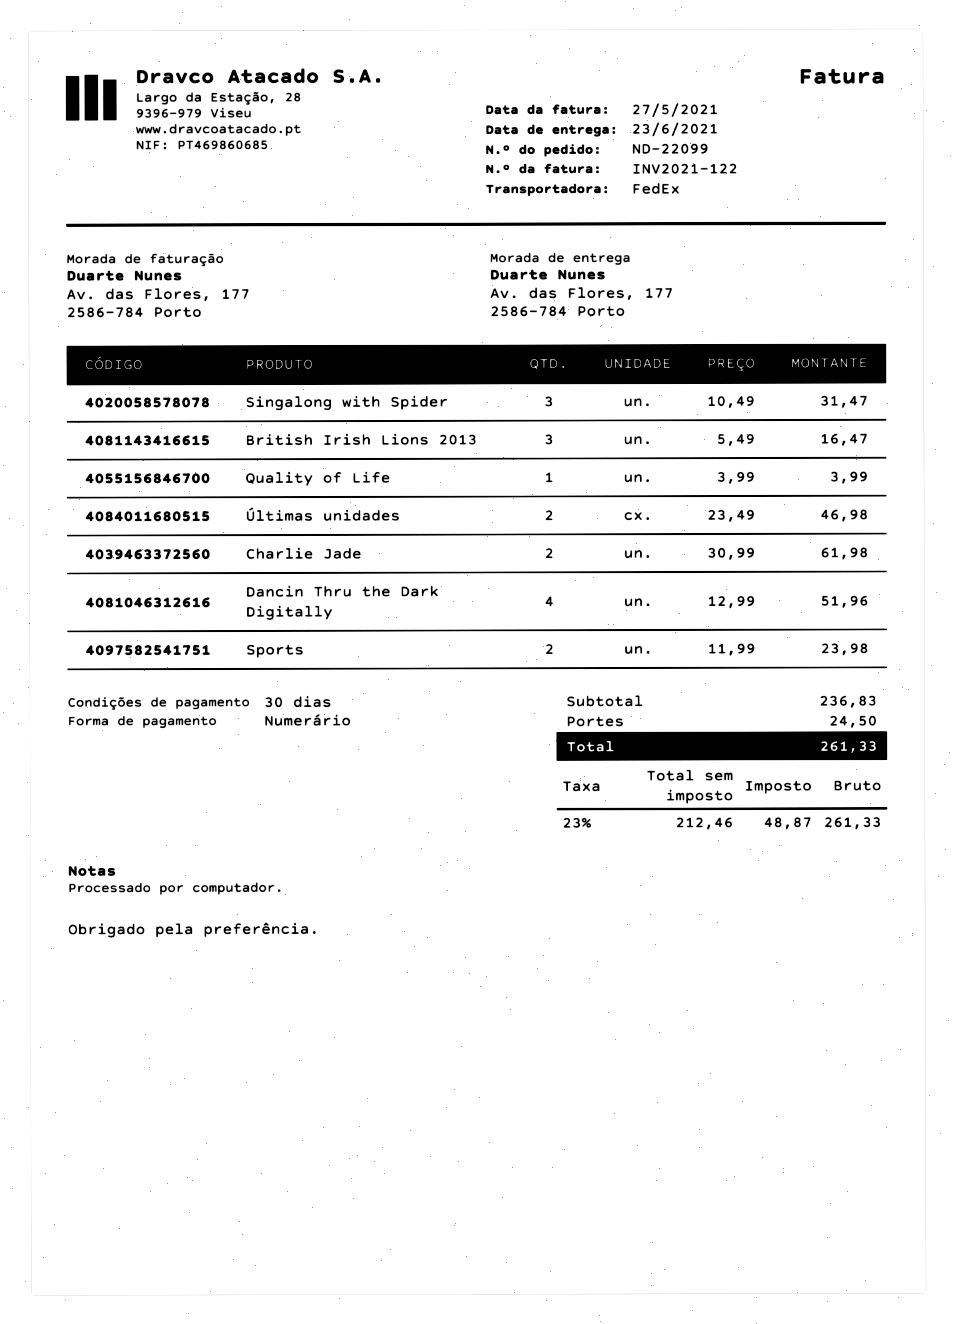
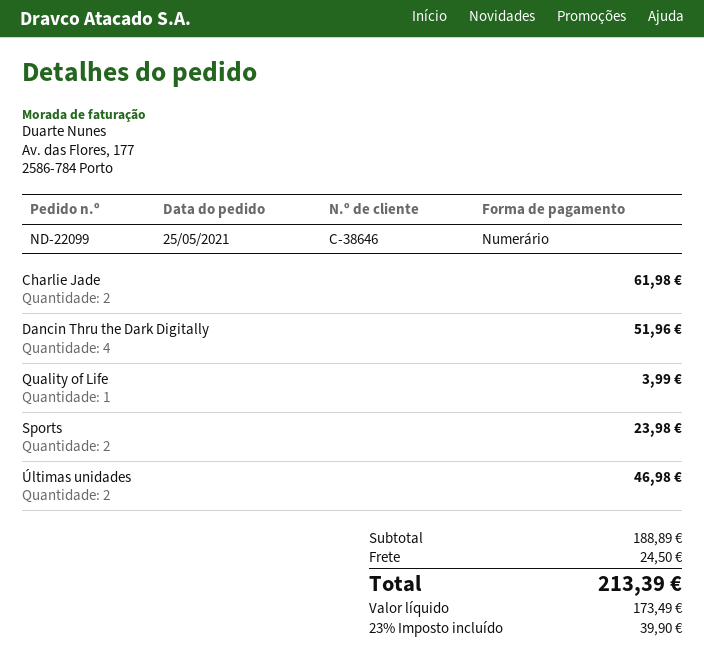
Singalong with Spider: 3 for 31.47 -> none
British Irish Lions 2013: 3 for 16.47 -> none
subtotal: 236.83 -> 188.89
net: 212.46 -> 173.49
tax: 23% = 48.87 -> 23% = 39.90
total: 261.33 -> 213.39

